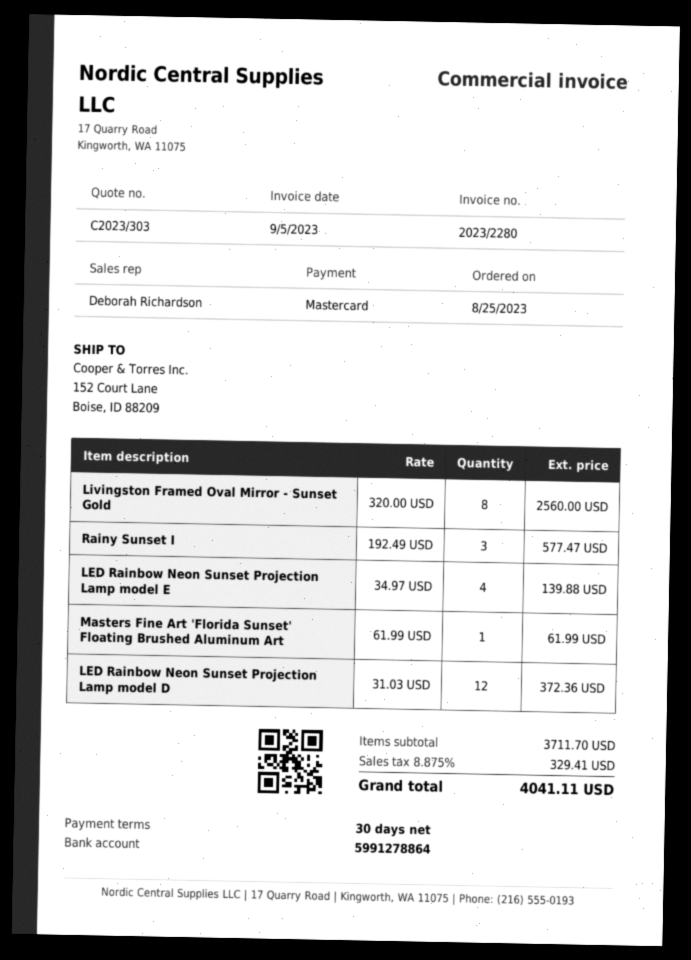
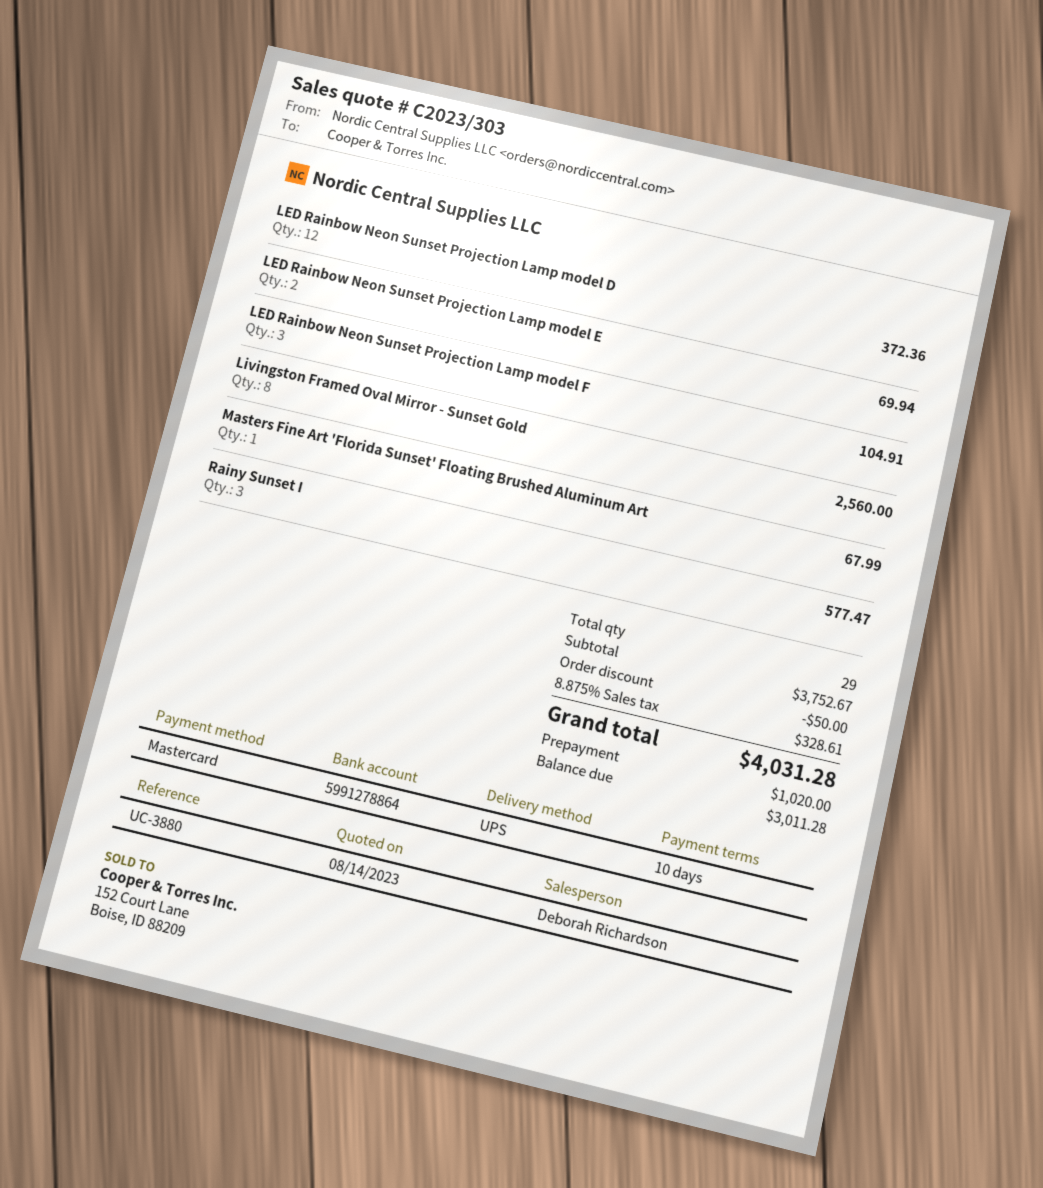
payment terms: 30 days -> 10 days
LED Rainbow Neon Sunset Projection Lamp model E: 4 for 139.88 -> 2 for 69.94
Masters Fine Art 'Florida Sunset' Floating Brushed Aluminum Art: 1 for 61.99 -> 1 for 67.99
LED Rainbow Neon Sunset Projection Lamp model F: none -> 3 for 104.91
subtotal: 3711.70 -> 3752.67
discount: none -> 50.00
tax: 8.875% = 329.41 -> 8.875% = 328.61
total: 4041.11 -> 4031.28

